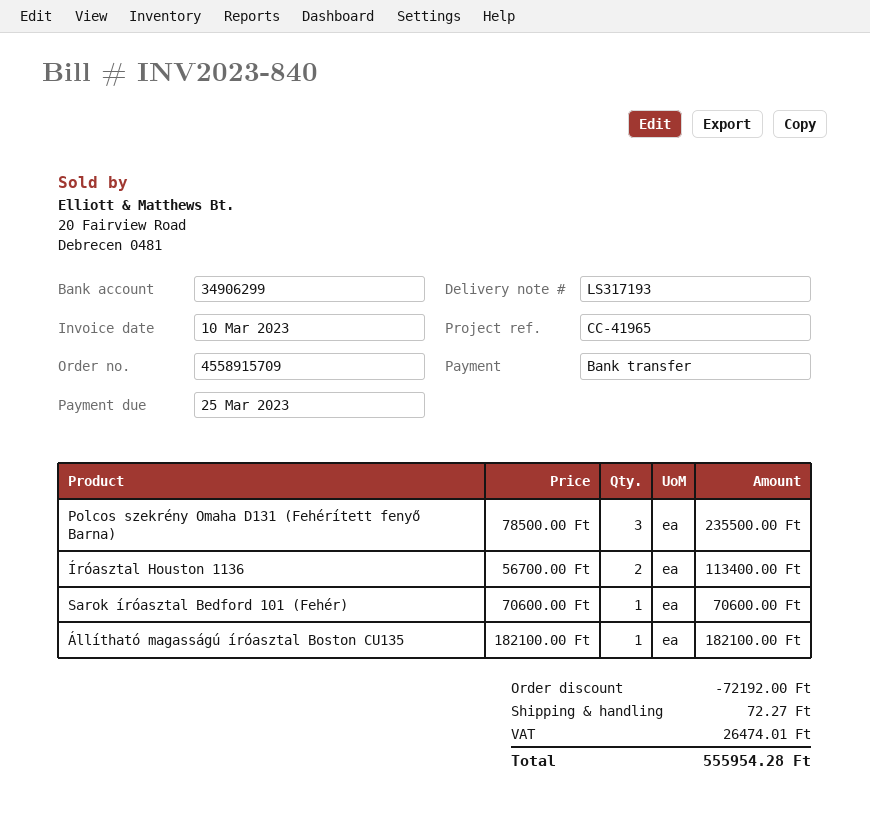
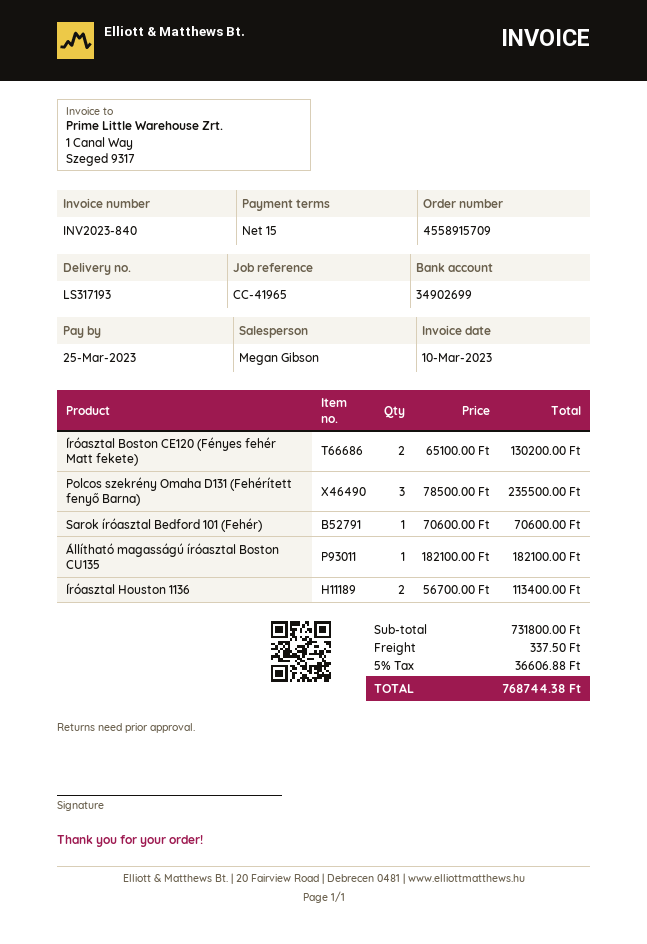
bank account: 34906299 -> 34902699
Íróasztal Boston CE120 (Fényes fehér Matt fekete): none -> 2 x 65100.00 = 130200.00
discount: 72192.00 -> none
shipping: 72.27 -> 337.50
tax: 26474.01 -> 36606.88
total: 555954.28 -> 768744.38

